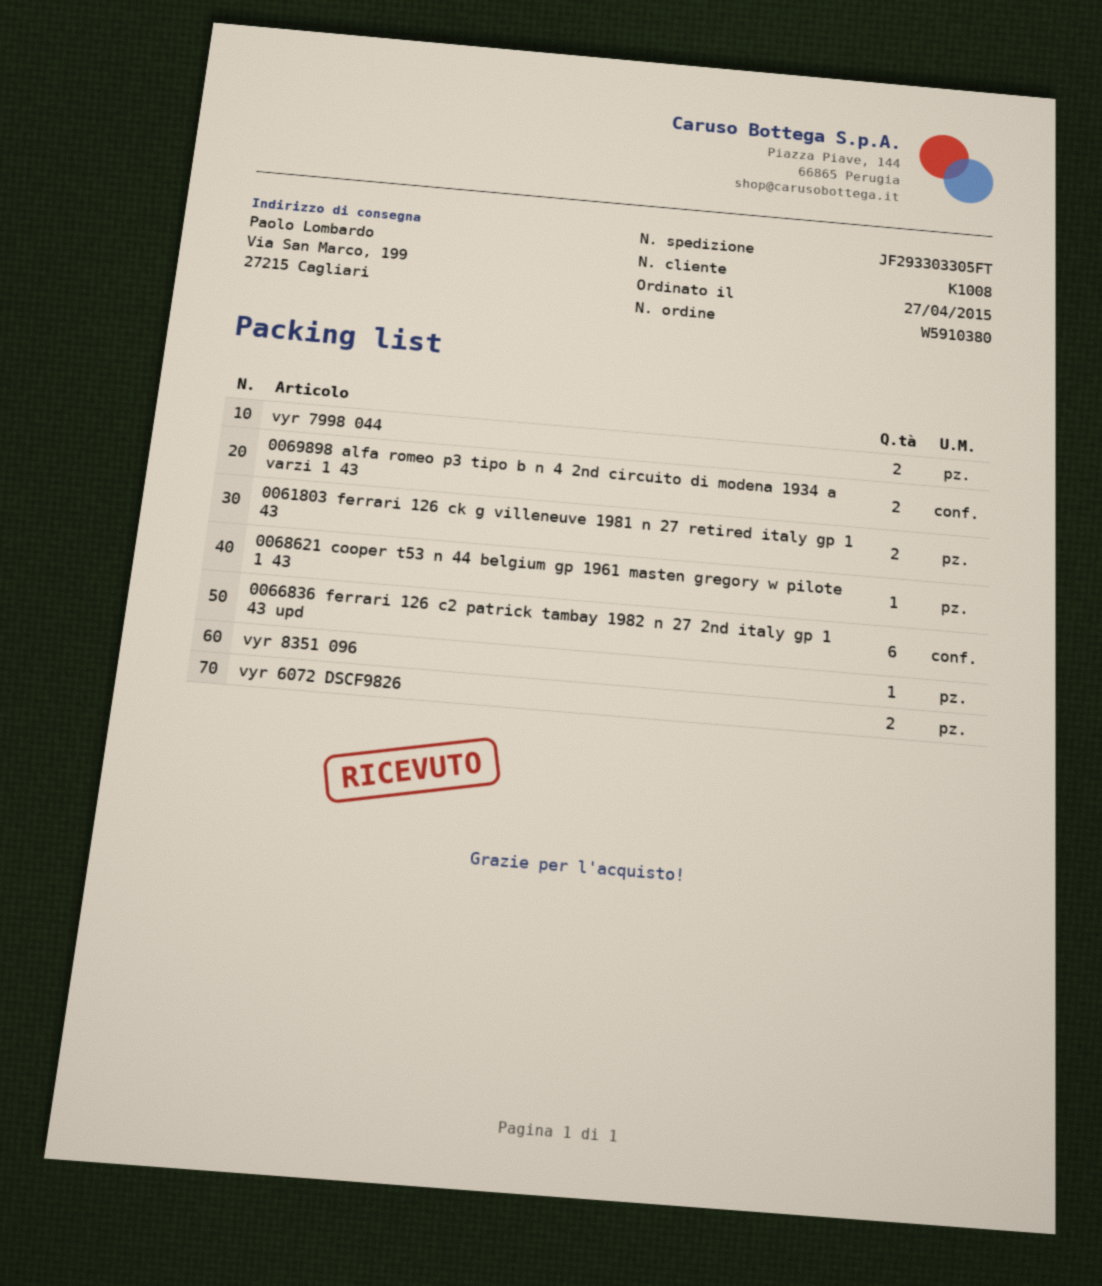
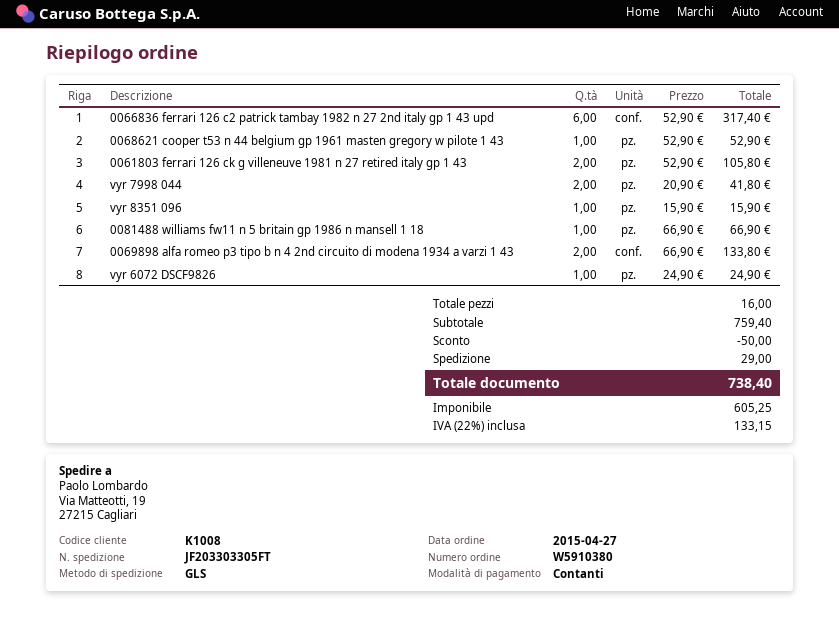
tracking number: JF293303305FT -> JF203303305FT
ship to: Via San Marco, 199, 27215 Cagliari -> Via Matteotti, 19, 27215 Cagliari
vyr 6072 DSCF9826: 2 -> 1
0081488 williams fw11 n 5 britain gp 1986 n mansell 1 18: none -> 1

